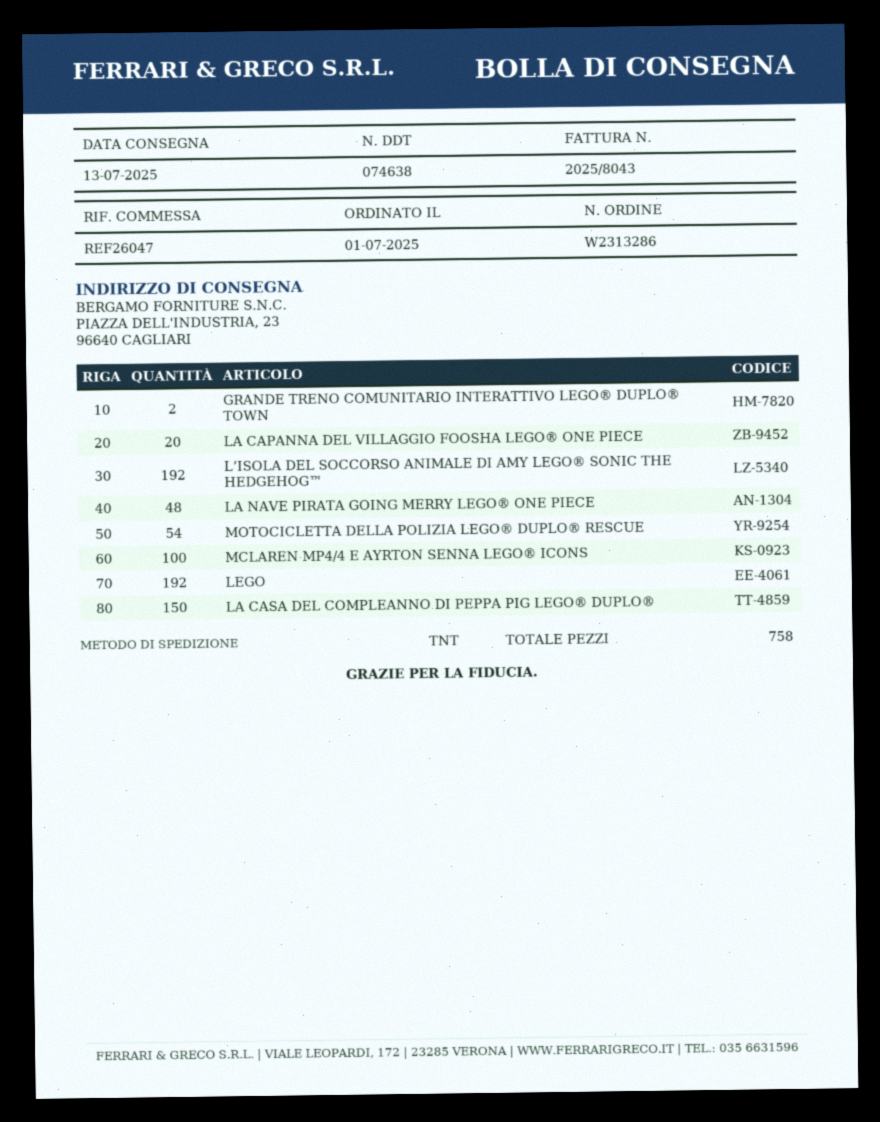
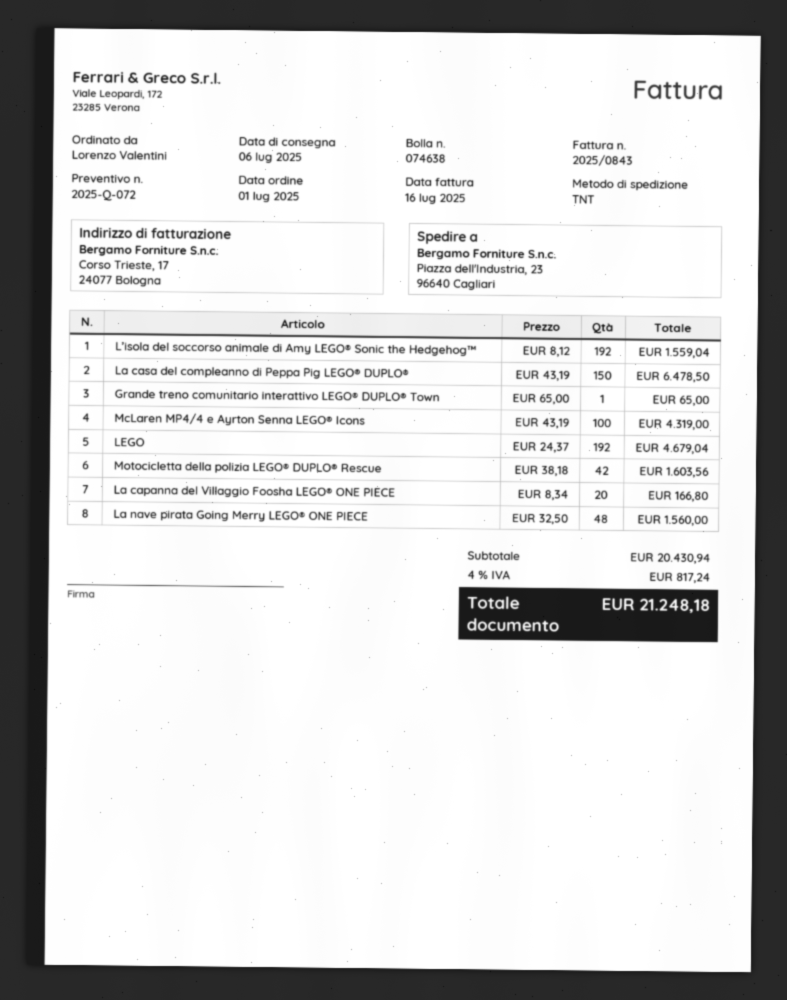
delivery date: 2025-07-13 -> 2025-07-06
invoice number: 2025/8043 -> 2025/0843
GRANDE TRENO COMUNITARIO INTERATTIVO LEGO® DUPLO® TOWN: 2 -> 1
MOTOCICLETTA DELLA POLIZIA LEGO® DUPLO® RESCUE: 54 -> 42

